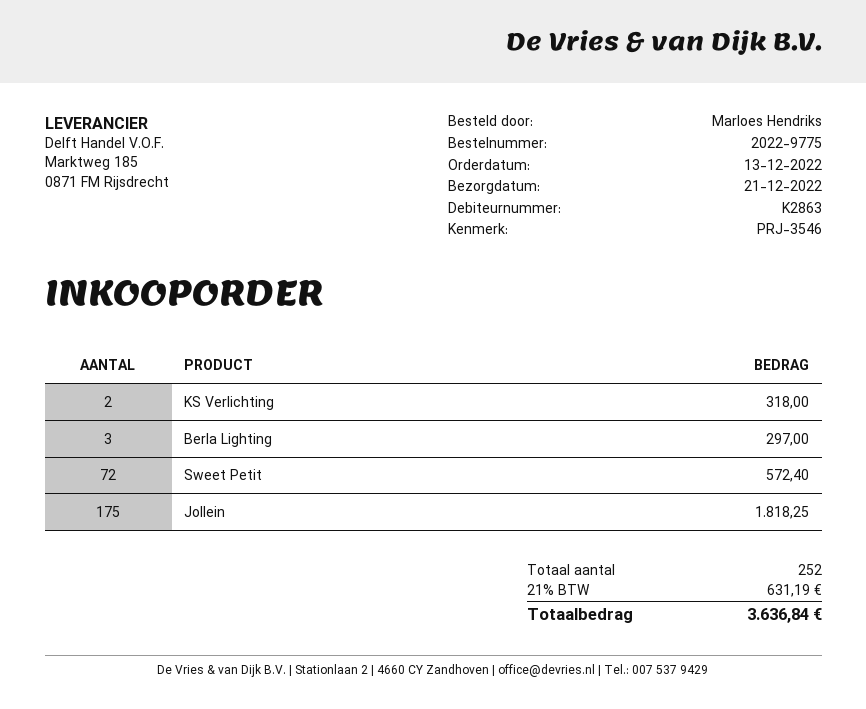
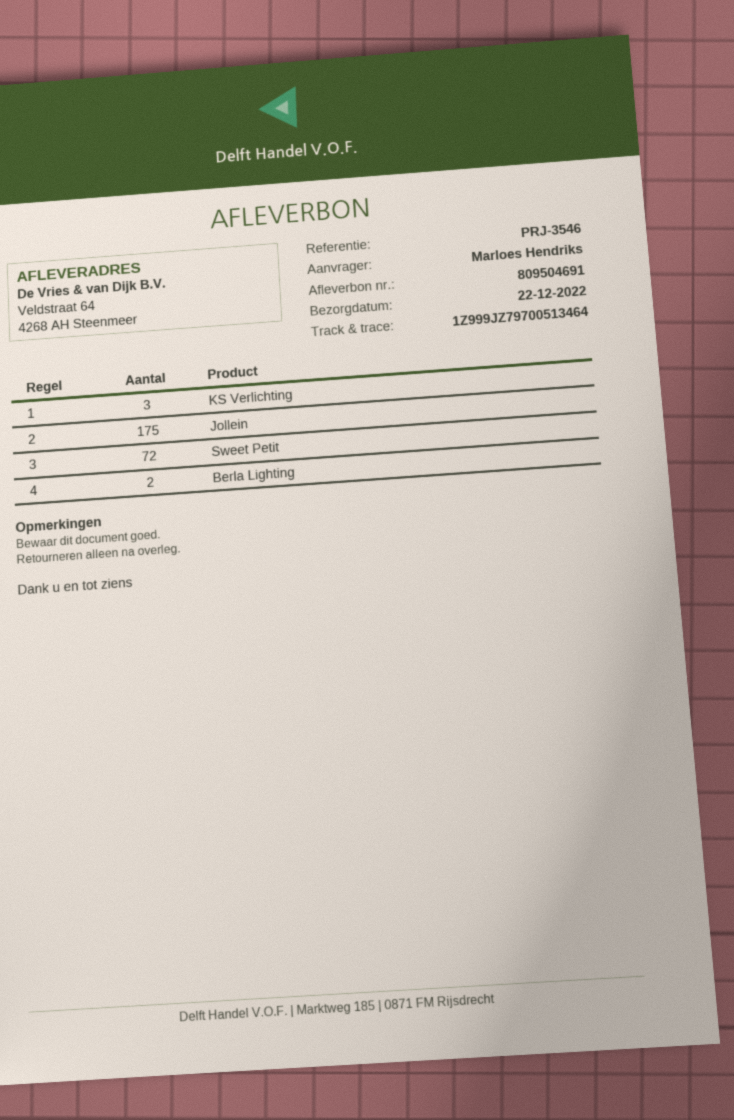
delivery date: 2022-12-21 -> 2022-12-22
KS Verlichting: 2 -> 3
Berla Lighting: 3 -> 2

